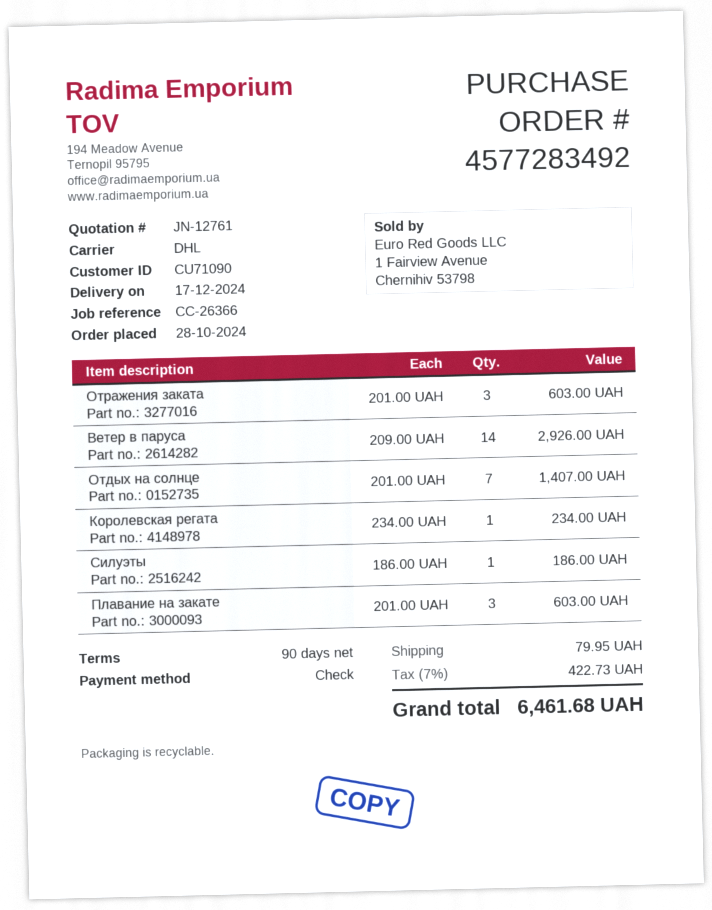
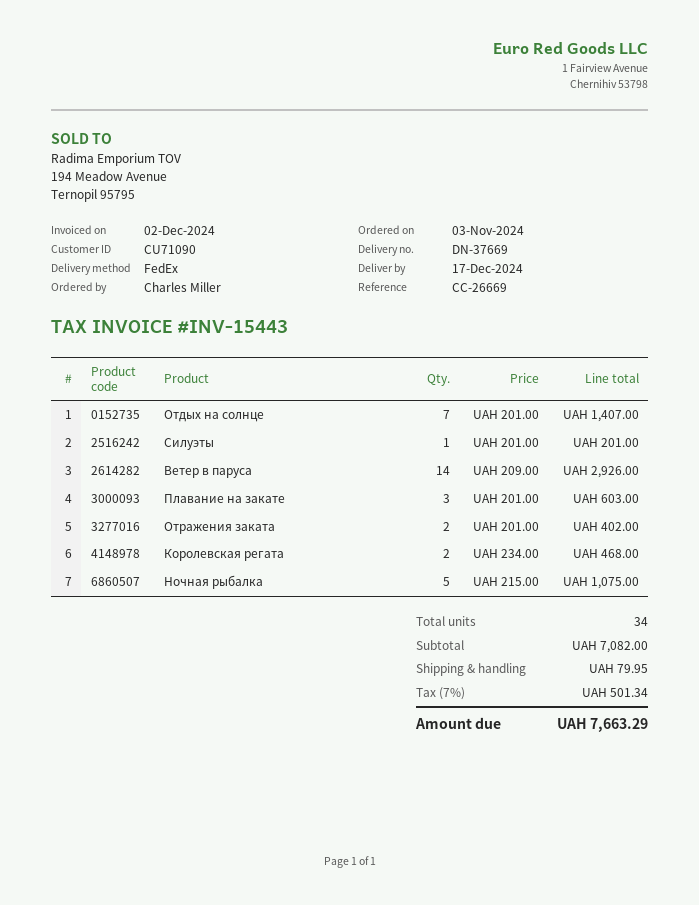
order date: 2024-10-28 -> 2024-11-03
reference: CC-26366 -> CC-26669
shipping method: DHL -> FedEx
Отражения заката: 3 x 201.00 = 603.00 -> 2 x 201.00 = 402.00
Королевская регата: 1 x 234.00 = 234.00 -> 2 x 234.00 = 468.00
Силуэты: 1 x 186.00 = 186.00 -> 1 x 201.00 = 201.00
Ночная рыбалка: none -> 5 x 215.00 = 1075.00
tax: 7% = 422.73 -> 7% = 501.34
total: 6461.68 -> 7663.29

